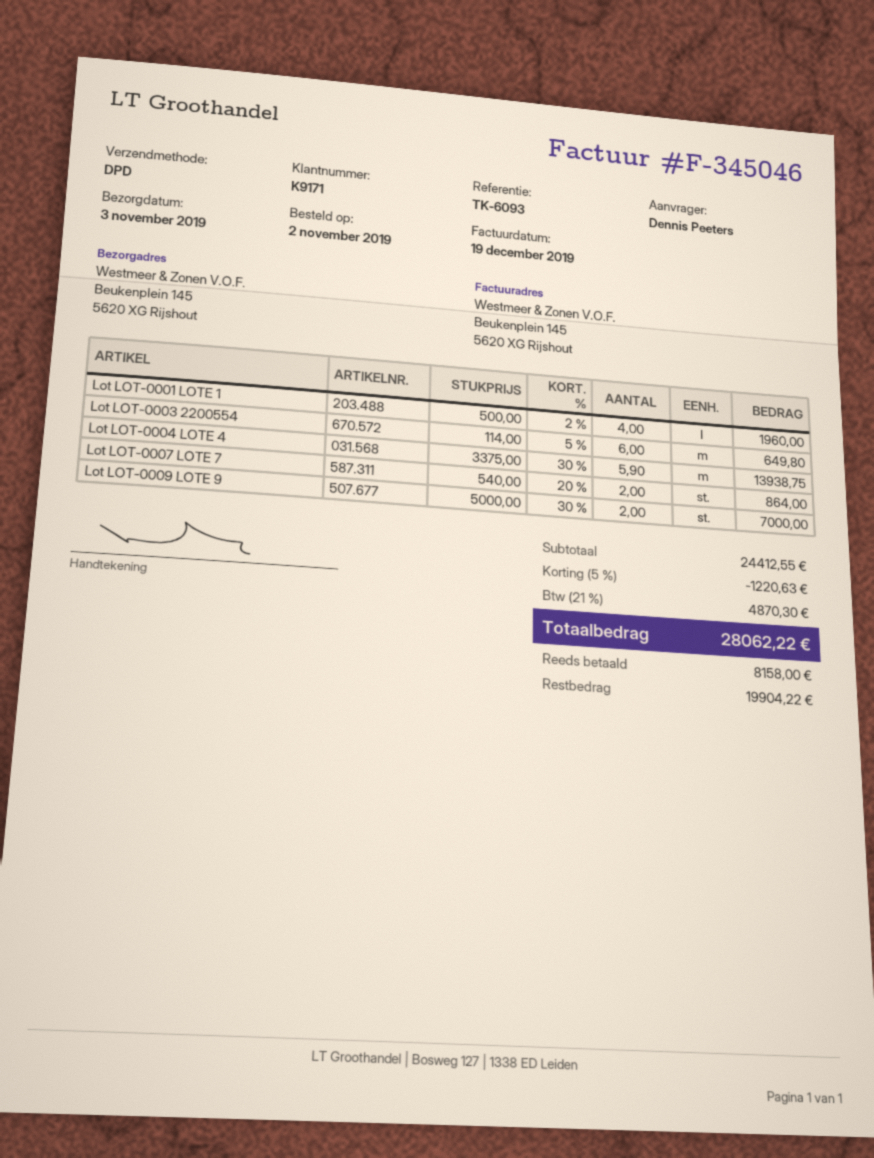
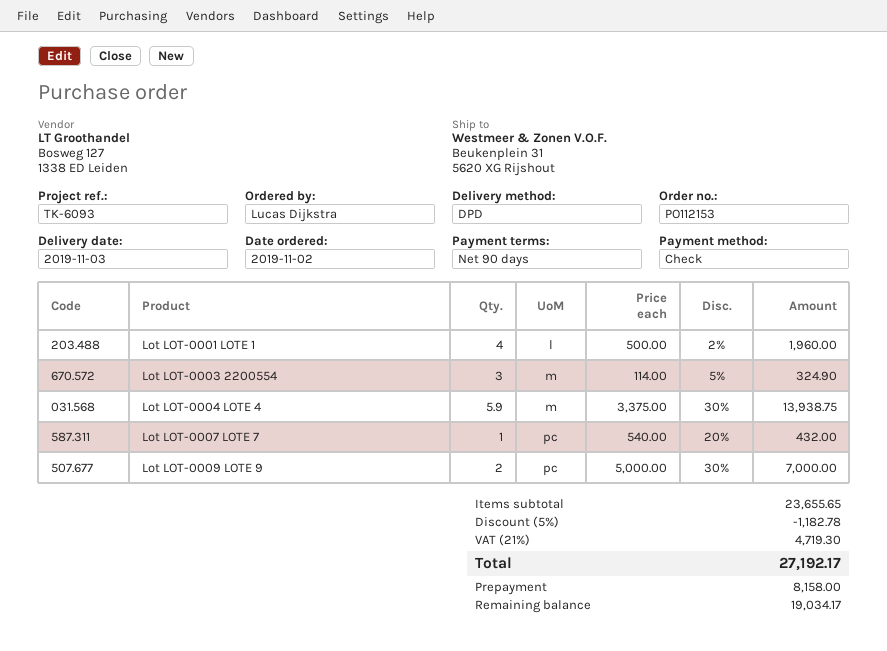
ordered by: Dennis Peeters -> Lucas Dijkstra
ship to: Beukenplein 145, 5620 XG Rijshout -> Beukenplein 31, 5620 XG Rijshout
Lot LOT-0003 2200554: 6 x 114.00 - 5% = 649.80 -> 3 x 114.00 - 5% = 324.90
Lot LOT-0007 LOTE 7: 2 x 540.00 - 20% = 864.00 -> 1 x 540.00 - 20% = 432.00
subtotal: 24412.55 -> 23655.65
discount: 5% = 1220.63 -> 5% = 1182.78
tax: 21% = 4870.30 -> 21% = 4719.30
total: 28062.22 -> 27192.17
balance: 19904.22 -> 19034.17

